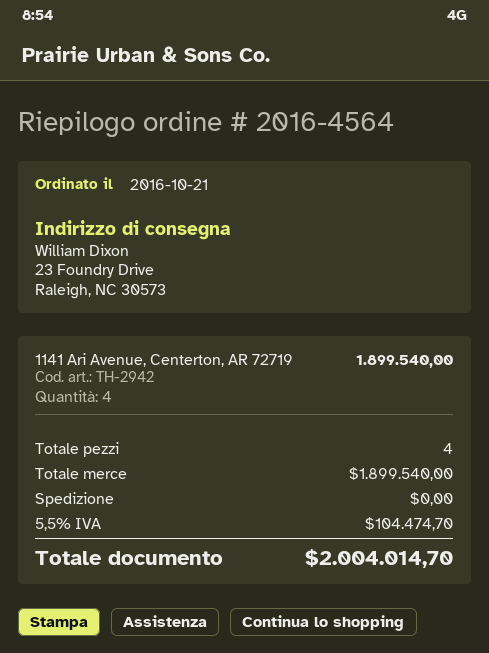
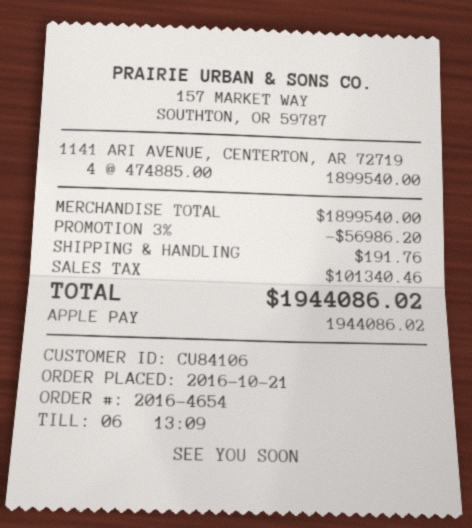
order number: 2016-4564 -> 2016-4654
discount: none -> 3% = 56986.20
shipping: 0.00 -> 191.76
tax: 104474.70 -> 101340.46
total: 2004014.70 -> 1944086.02

